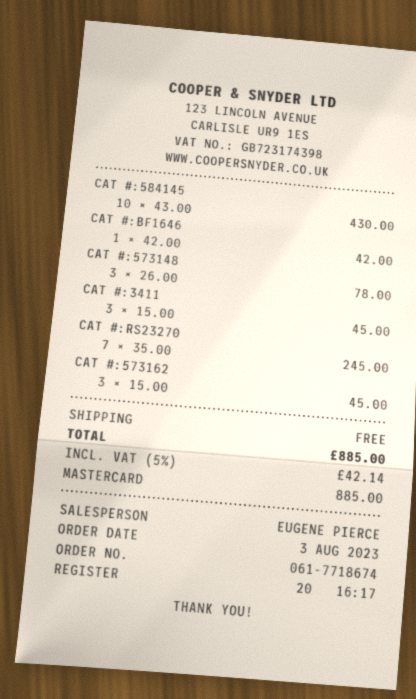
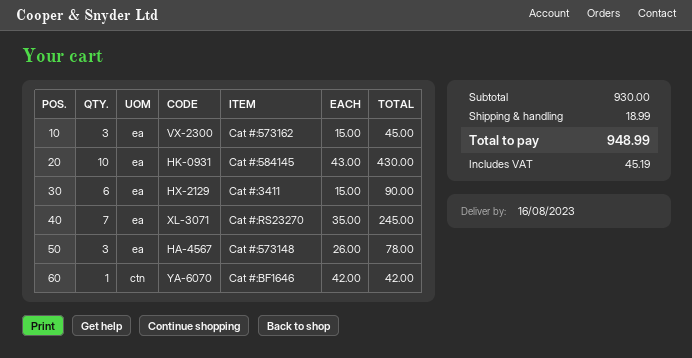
CAT #:3411: 3 x 15.00 = 45.00 -> 6 x 15.00 = 90.00
shipping: 0.00 -> 18.99
tax: 42.14 -> 45.19
total: 885.00 -> 948.99

